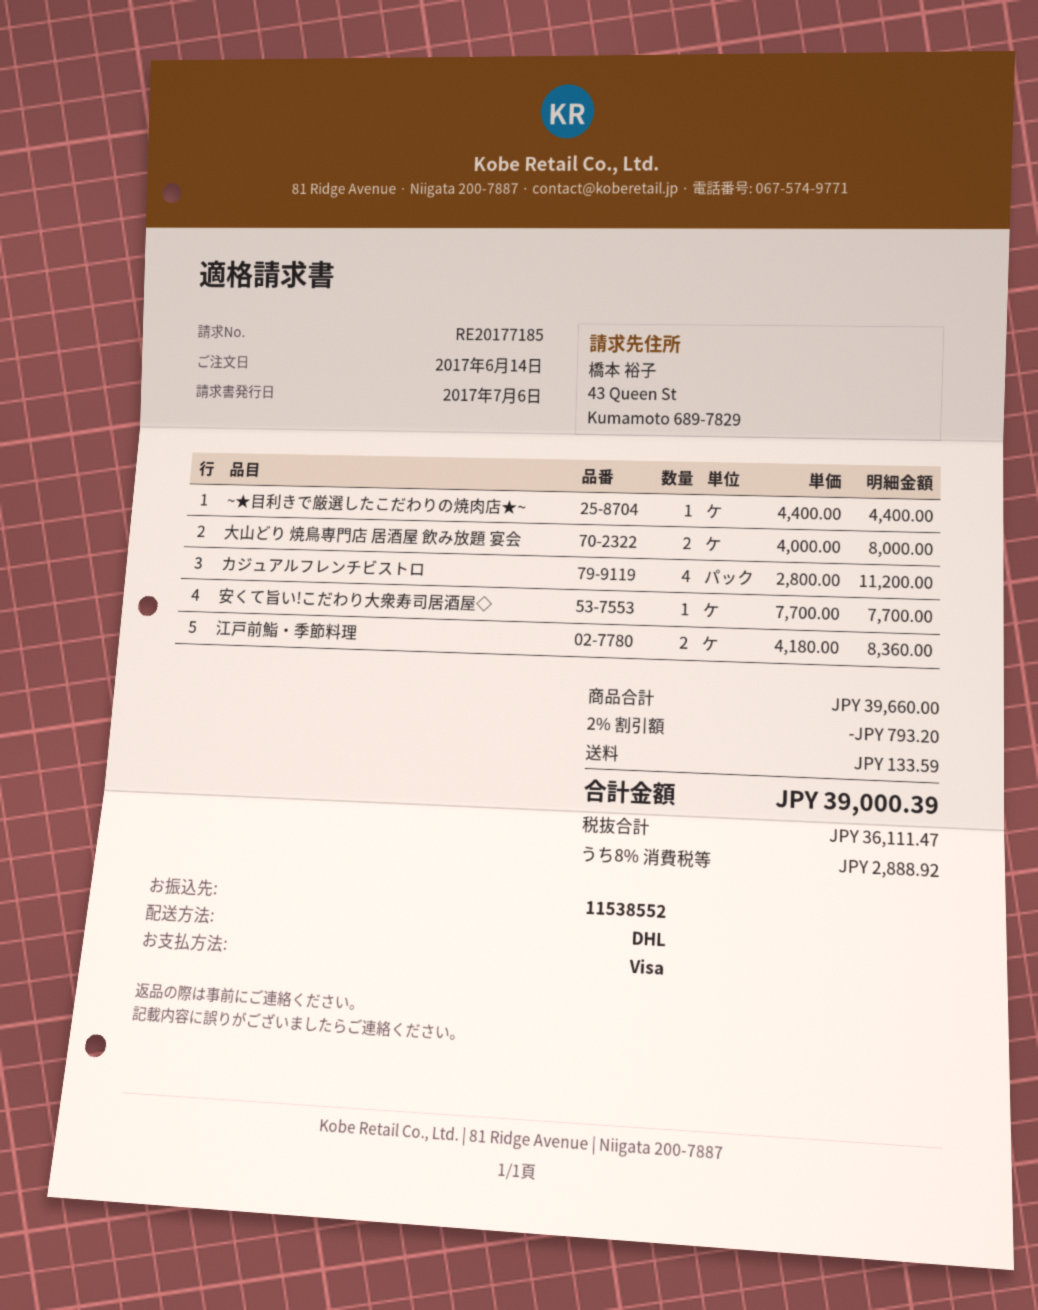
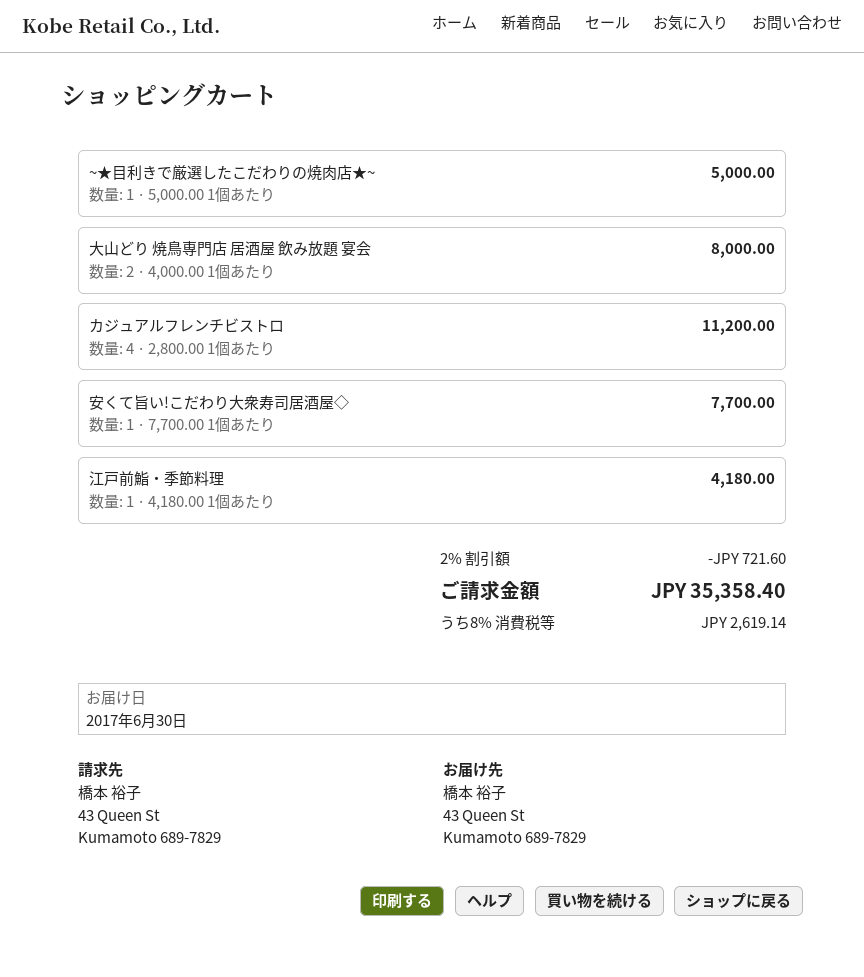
~★目利きで厳選したこだわりの焼肉店★~: 1 x 4400.00 = 4400.00 -> 1 x 5000.00 = 5000.00
江戸前鮨・季節料理: 2 x 4180.00 = 8360.00 -> 1 x 4180.00 = 4180.00
discount: 2% = 793.20 -> 2% = 721.60
shipping: 133.59 -> none
tax: 8% = 2888.92 -> 8% = 2619.14
total: 39000.39 -> 35358.40

